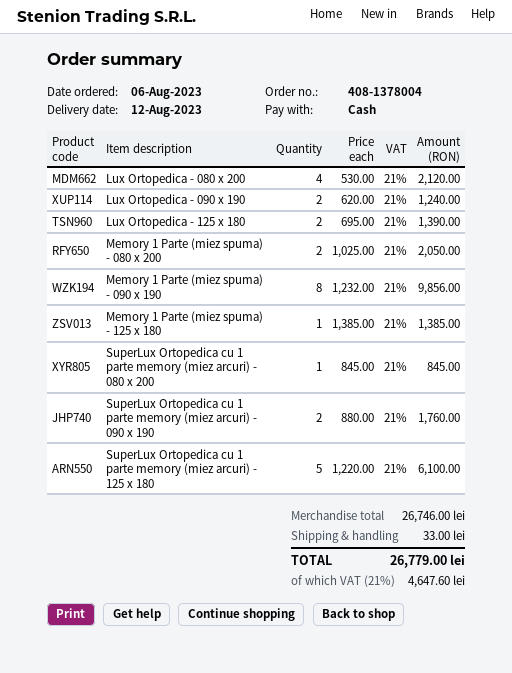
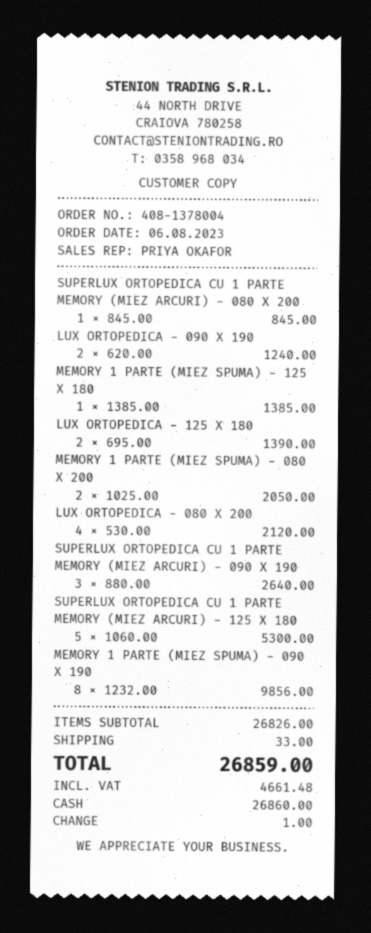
SuperLux Ortopedica cu 1 parte memory (miez arcuri) - 090 x 190: 2 x 880.00 = 1760.00 -> 3 x 880.00 = 2640.00
SuperLux Ortopedica cu 1 parte memory (miez arcuri) - 125 x 180: 5 x 1220.00 = 6100.00 -> 5 x 1060.00 = 5300.00
subtotal: 26746.00 -> 26826.00
tax: 4647.60 -> 4661.48
total: 26779.00 -> 26859.00

